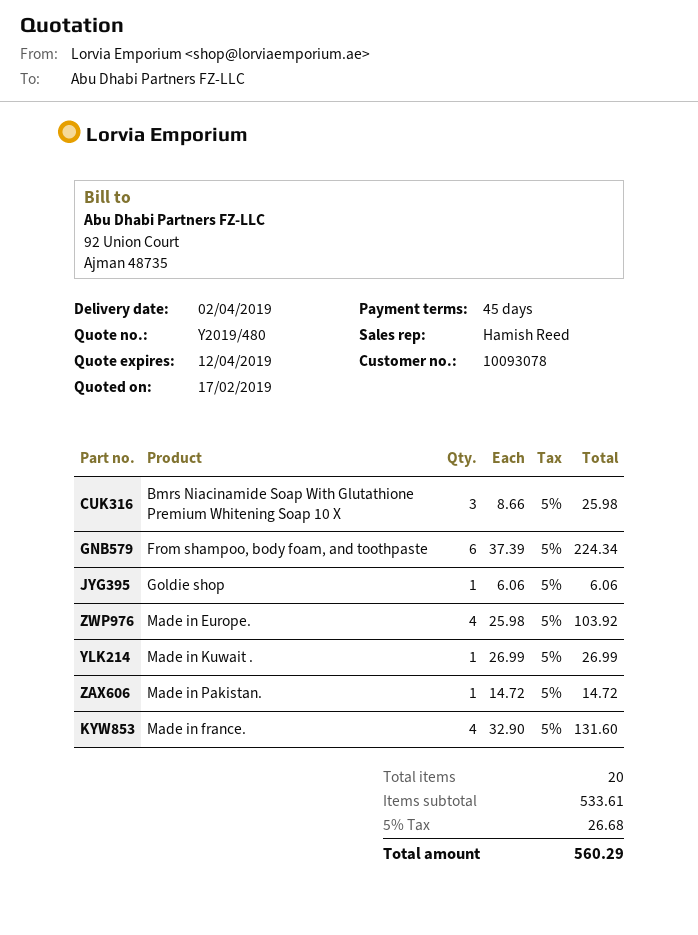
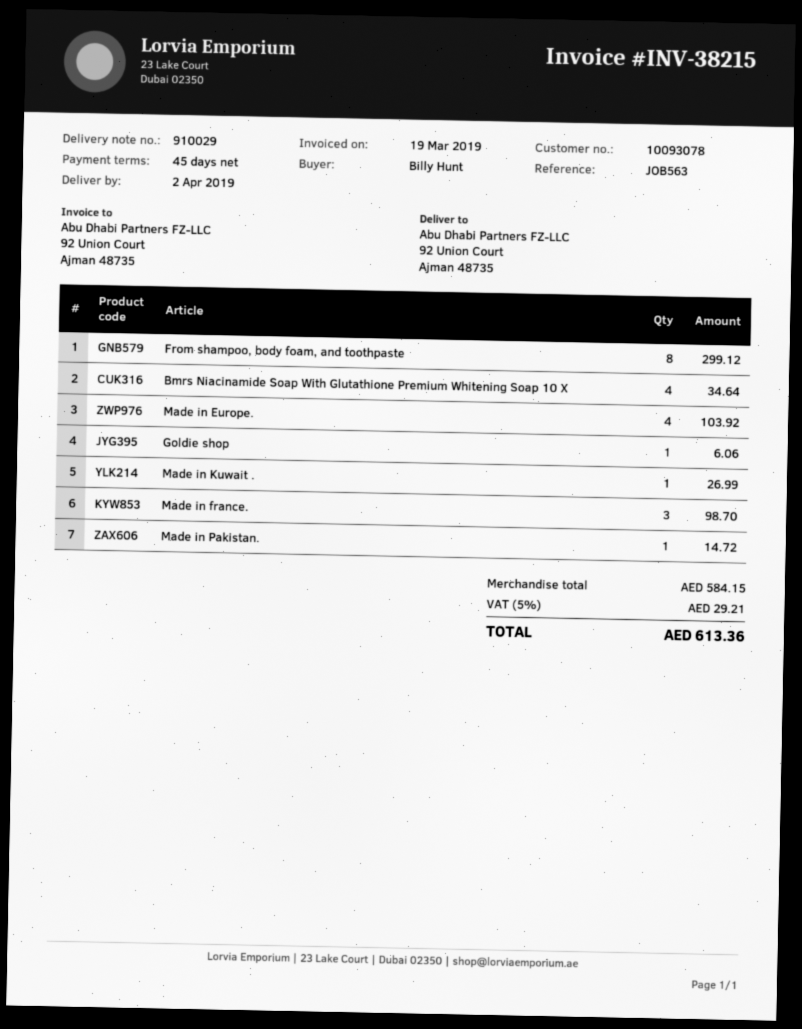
Bmrs Niacinamide Soap With Glutathione Premium Whitening Soap 10 X: 3 for 25.98 -> 4 for 34.64
From shampoo, body foam, and toothpaste: 6 for 224.34 -> 8 for 299.12
Made in france.: 4 for 131.60 -> 3 for 98.70
subtotal: 533.61 -> 584.15
tax: 5% = 26.68 -> 5% = 29.21
total: 560.29 -> 613.36

